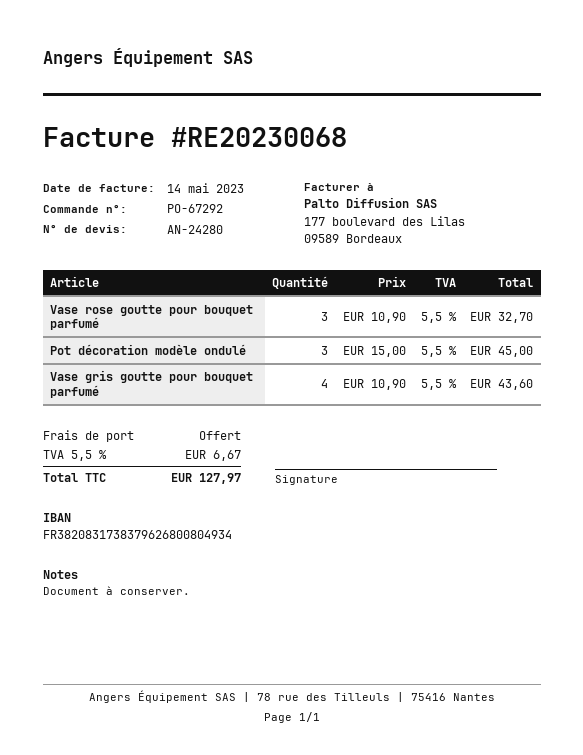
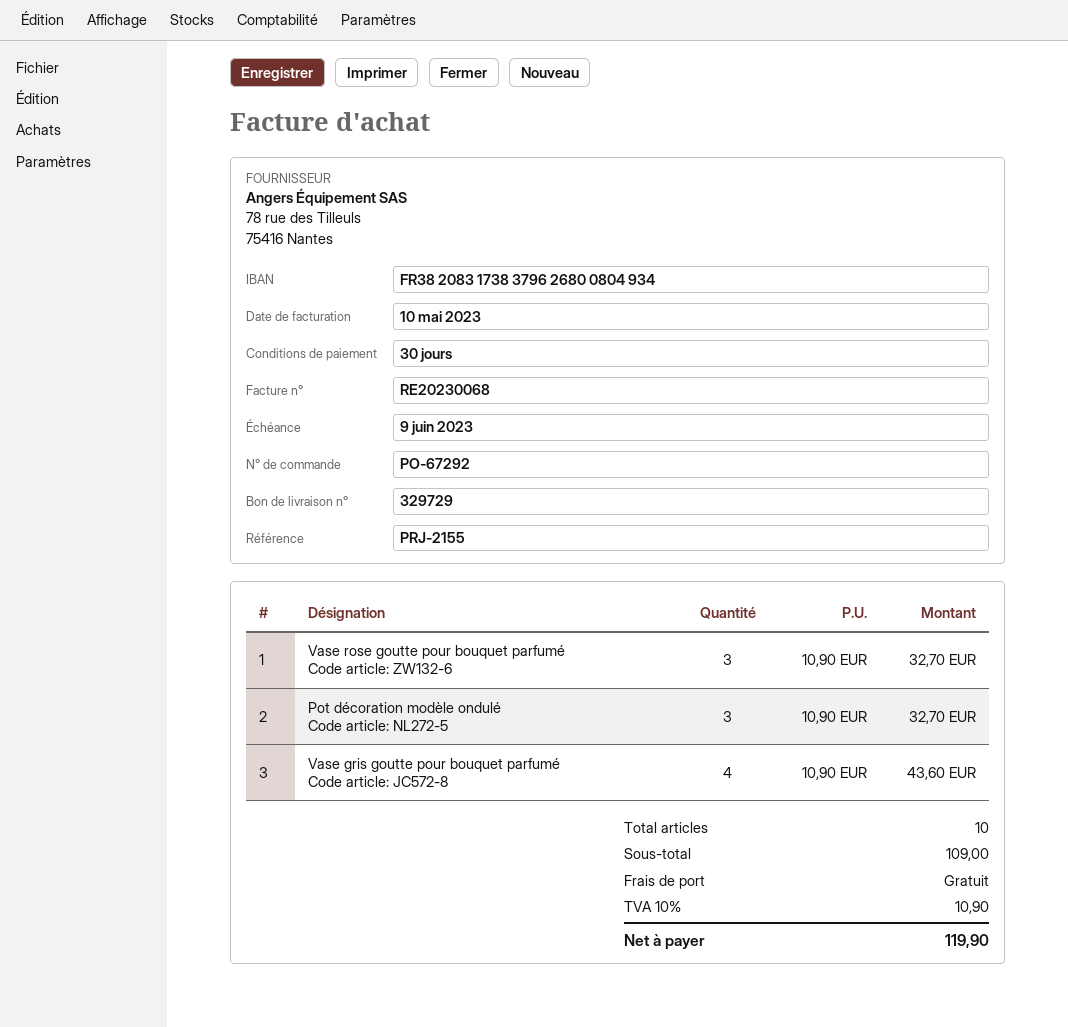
invoice date: 2023-05-14 -> 2023-05-10
Pot décoration modèle ondulé: 3 x 15.00 = 45.00 -> 3 x 10.90 = 32.70
tax: 5.5% = 6.67 -> 10% = 10.90
total: 127.97 -> 119.90

